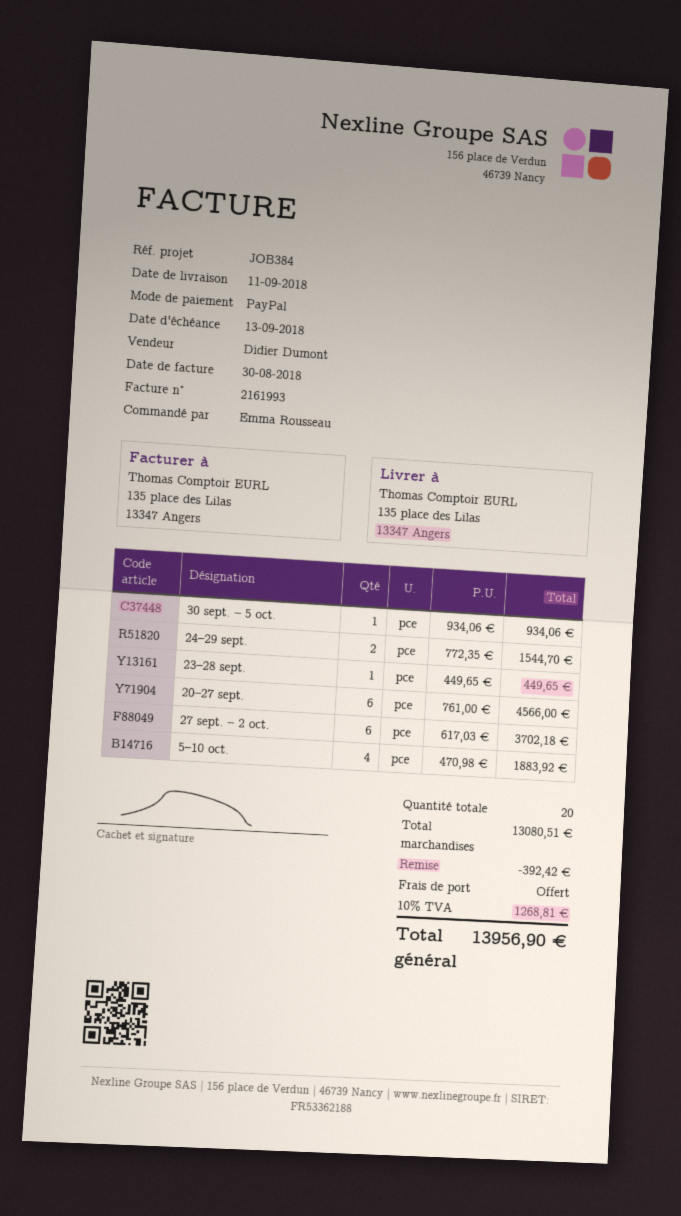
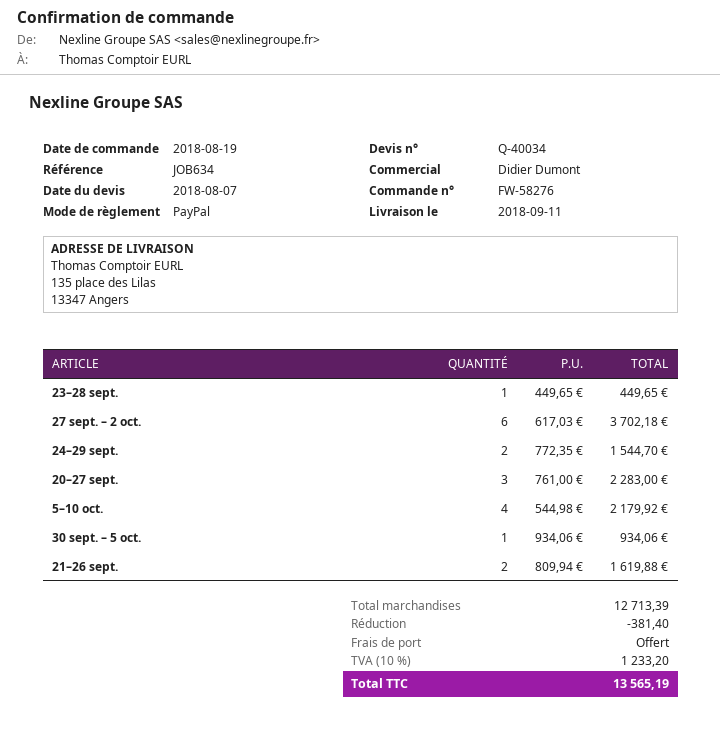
reference: JOB384 -> JOB634
20–27 sept.: 6 x 761.00 = 4566.00 -> 3 x 761.00 = 2283.00
5–10 oct.: 4 x 470.98 = 1883.92 -> 4 x 544.98 = 2179.92
21–26 sept.: none -> 2 x 809.94 = 1619.88
subtotal: 13080.51 -> 12713.39
discount: 392.42 -> 381.40
tax: 10% = 1268.81 -> 10% = 1233.20
total: 13956.90 -> 13565.19

